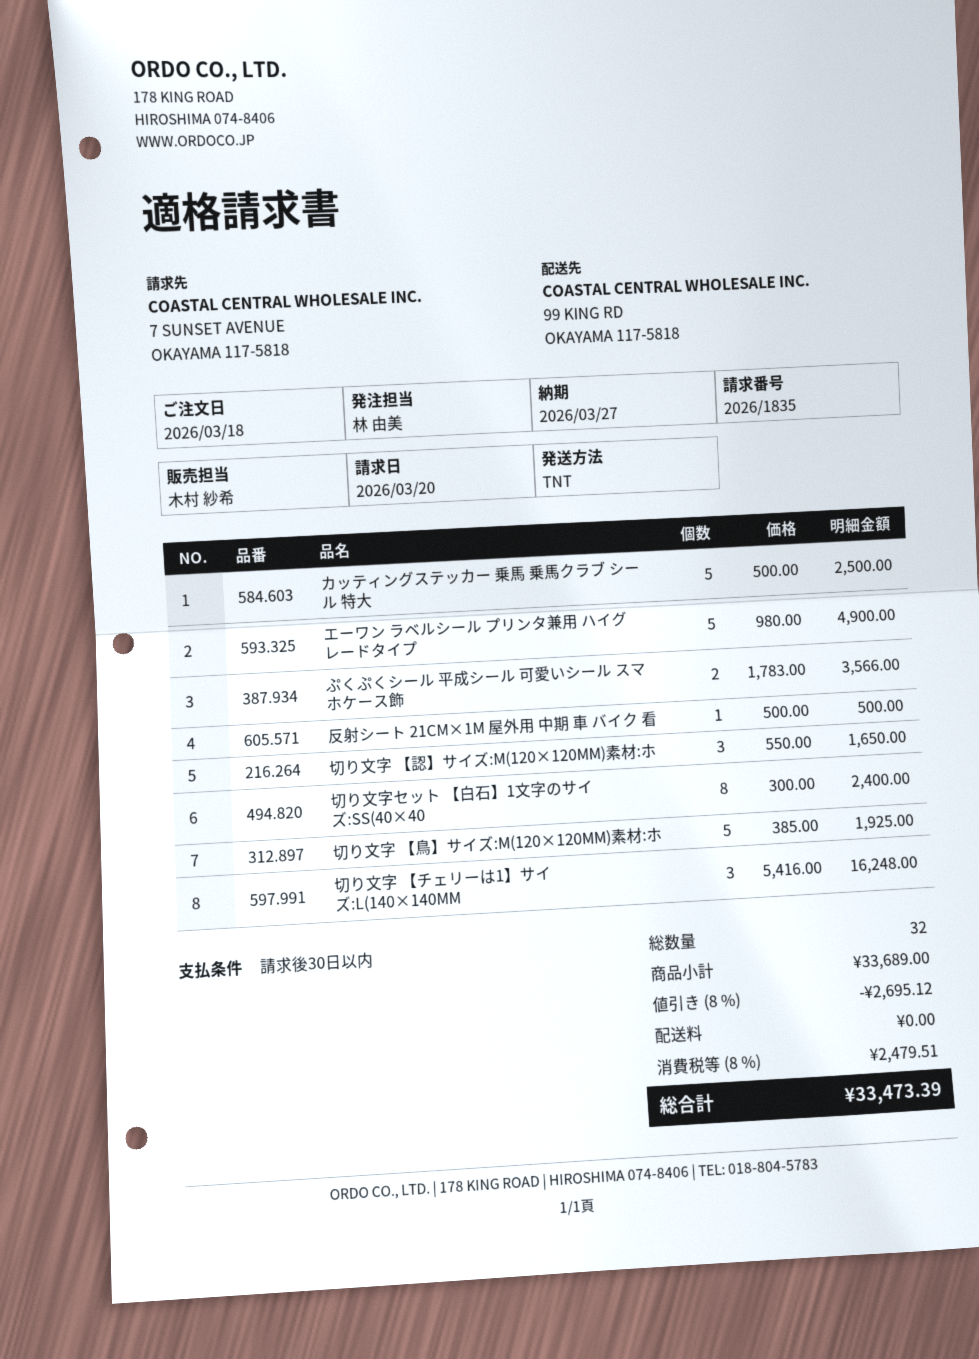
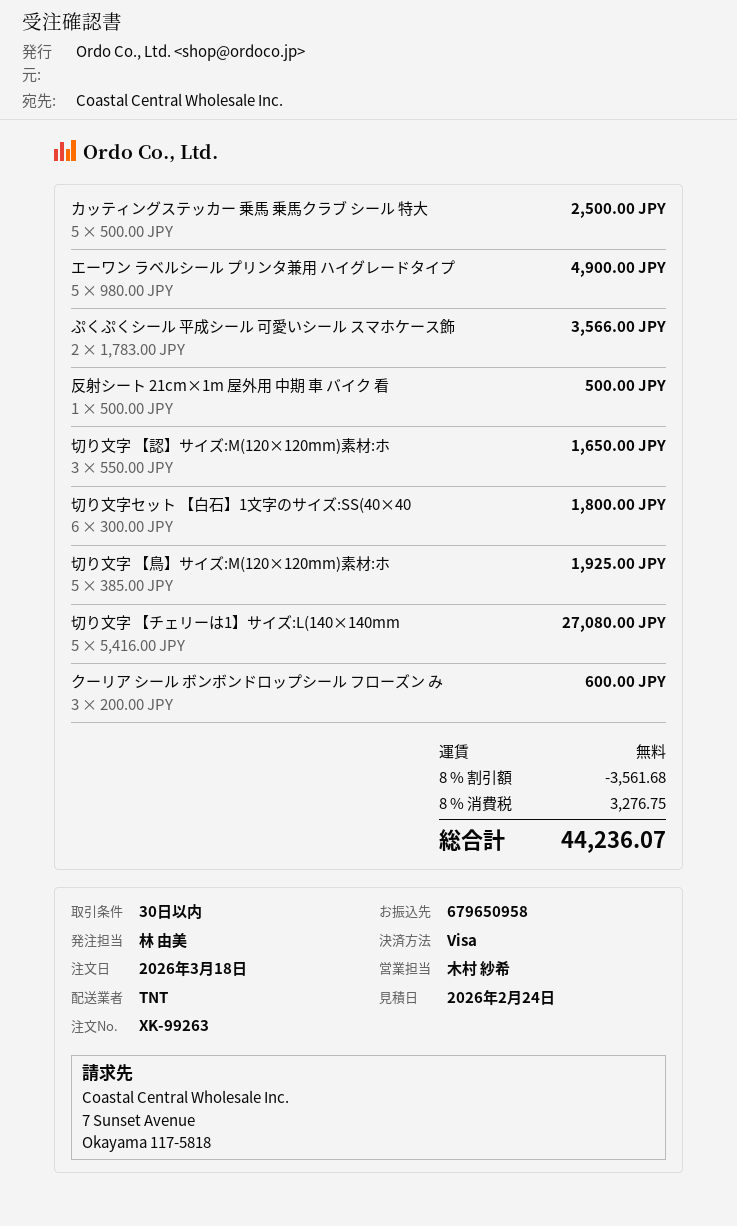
切り文字セット 【白石】1文字のサイズ:SS(40×40: 8 x 300.00 = 2400.00 -> 6 x 300.00 = 1800.00
切り文字 【チェリーは1】サイズ:L(140×140MM: 3 x 5416.00 = 16248.00 -> 5 x 5416.00 = 27080.00
クーリア シール ボンボンドロップシール フローズン み: none -> 3 x 200.00 = 600.00
discount: 8% = 2695.12 -> 8% = 3561.68
tax: 8% = 2479.51 -> 8% = 3276.75
total: 33473.39 -> 44236.07

